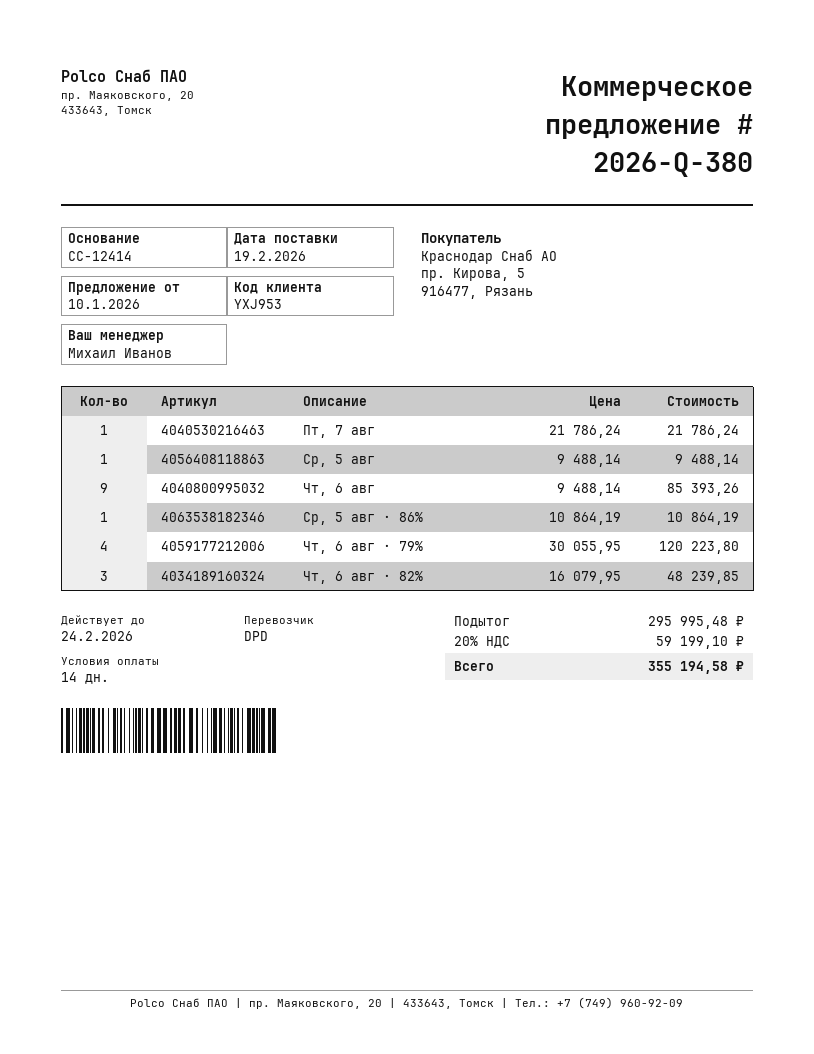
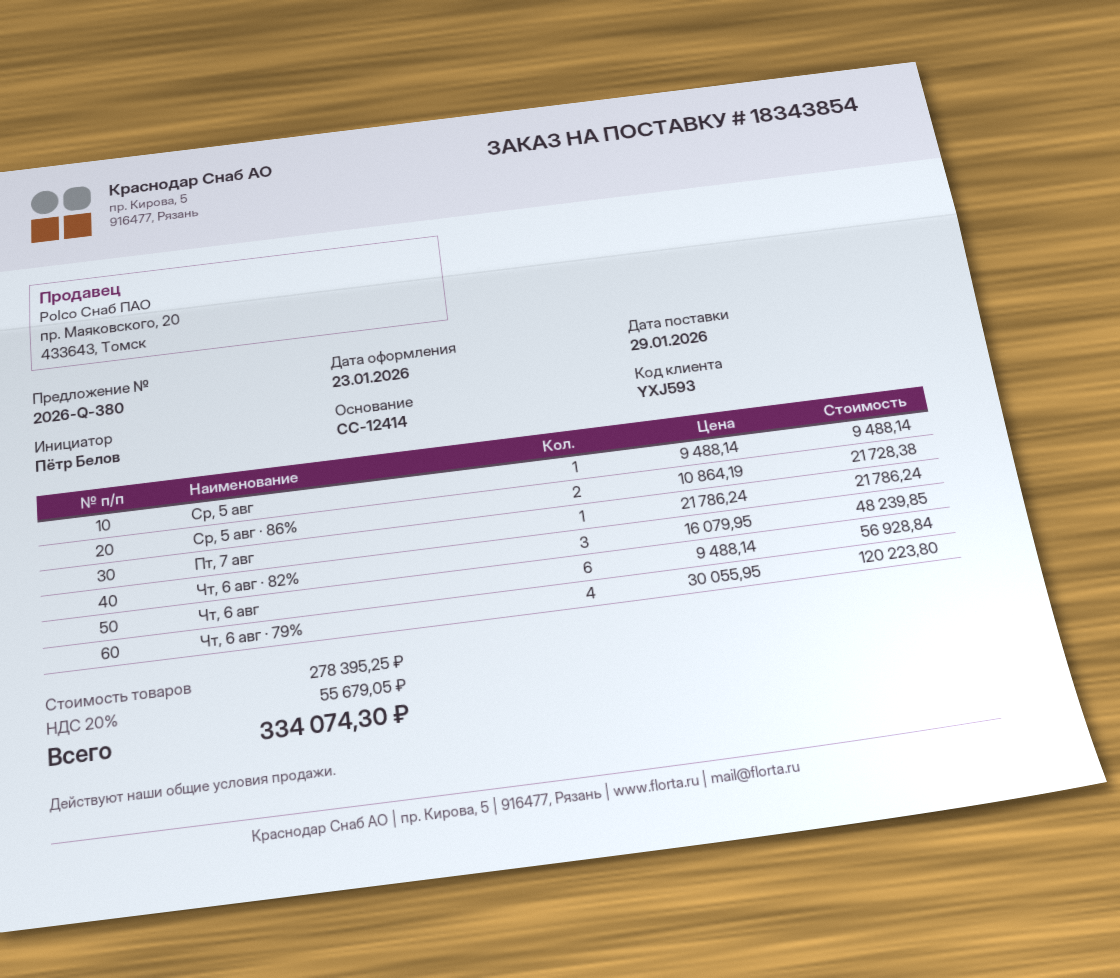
delivery date: 2026-02-19 -> 2026-01-29
customer number: YXJ953 -> YXJ593
Чт, 6 авг: 9 x 9488.14 = 85393.26 -> 6 x 9488.14 = 56928.84
Ср, 5 авг · 86%: 1 x 10864.19 = 10864.19 -> 2 x 10864.19 = 21728.38
subtotal: 295995.48 -> 278395.25
tax: 20% = 59199.10 -> 20% = 55679.05
total: 355194.58 -> 334074.30

